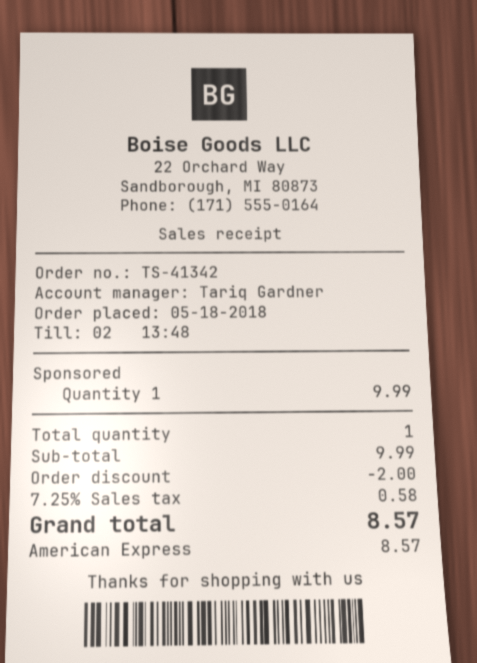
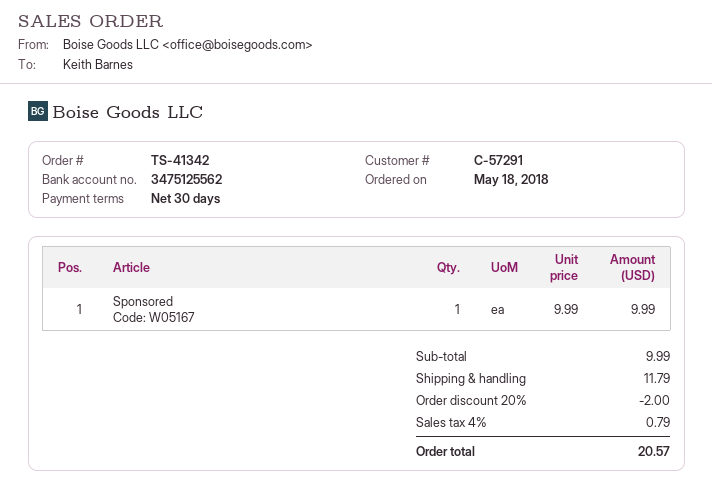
shipping: none -> 11.79
tax: 7.25% = 0.58 -> 4% = 0.79
total: 8.57 -> 20.57

